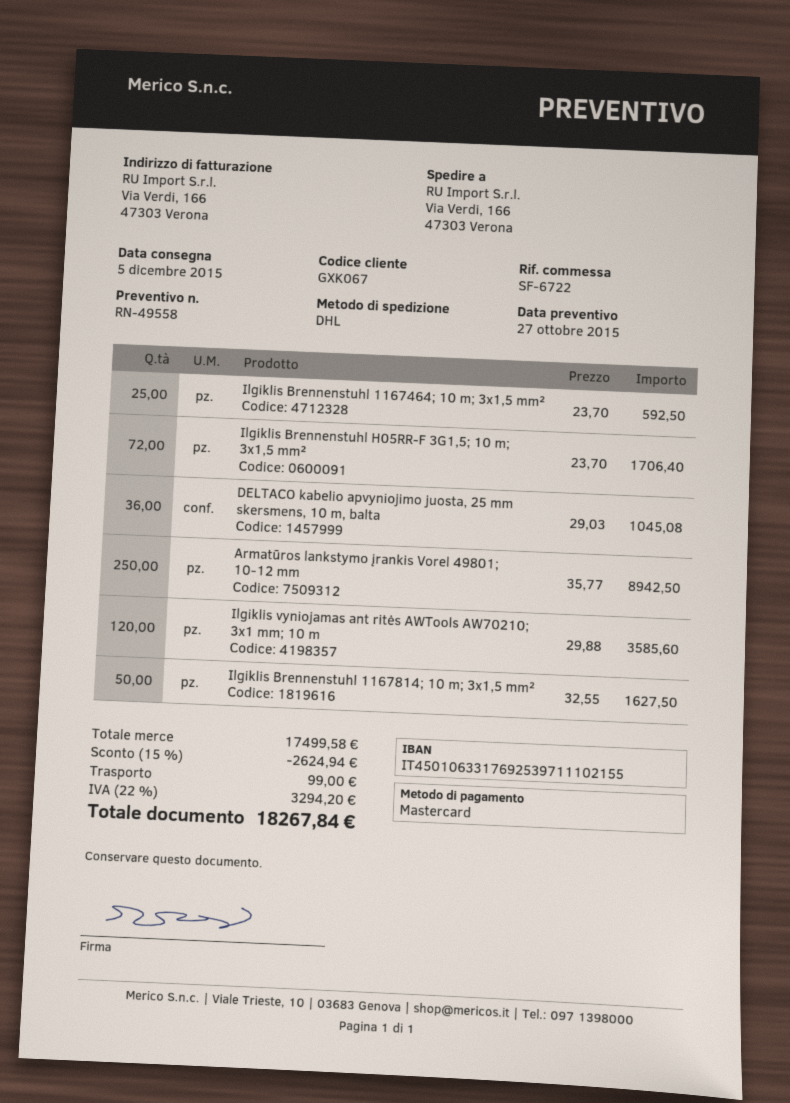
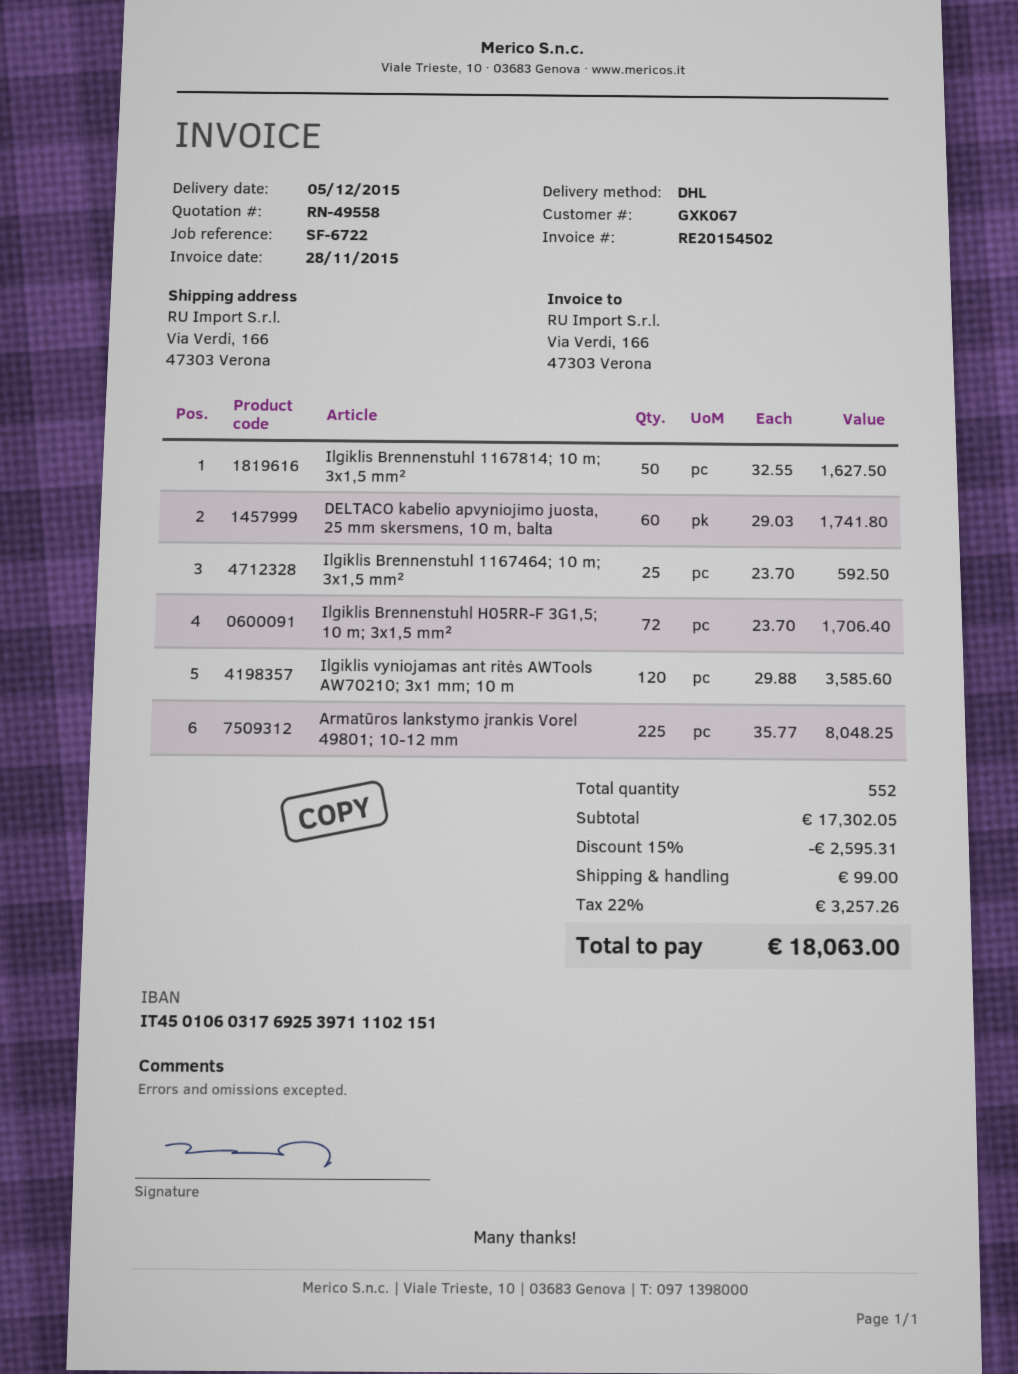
bank account: IT4501063317692539711102155 -> IT4501060317692539711102151
DELTACO kabelio apvyniojimo juosta, 25 mm skersmens, 10 m, balta: 36 x 29.03 = 1045.08 -> 60 x 29.03 = 1741.80
Armatūros lankstymo įrankis Vorel 49801; 10-12 mm: 250 x 35.77 = 8942.50 -> 225 x 35.77 = 8048.25
subtotal: 17499.58 -> 17302.05
discount: 15% = 2624.94 -> 15% = 2595.31
tax: 22% = 3294.20 -> 22% = 3257.26
total: 18267.84 -> 18063.00

